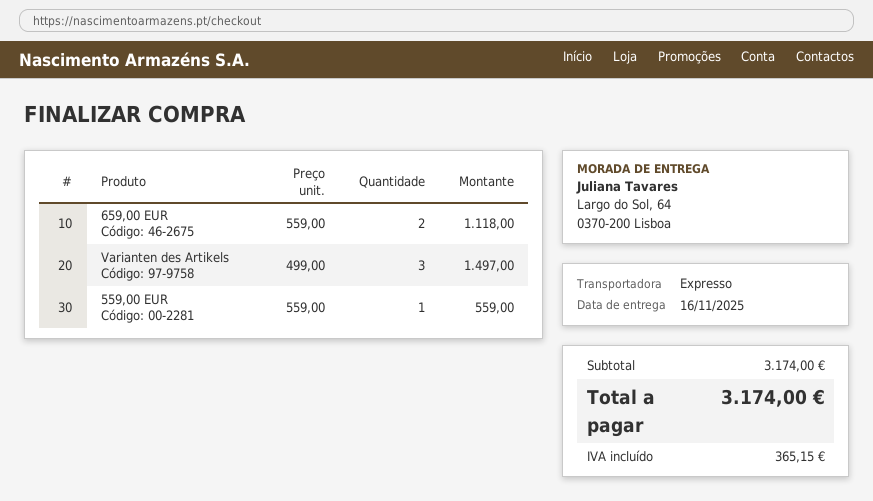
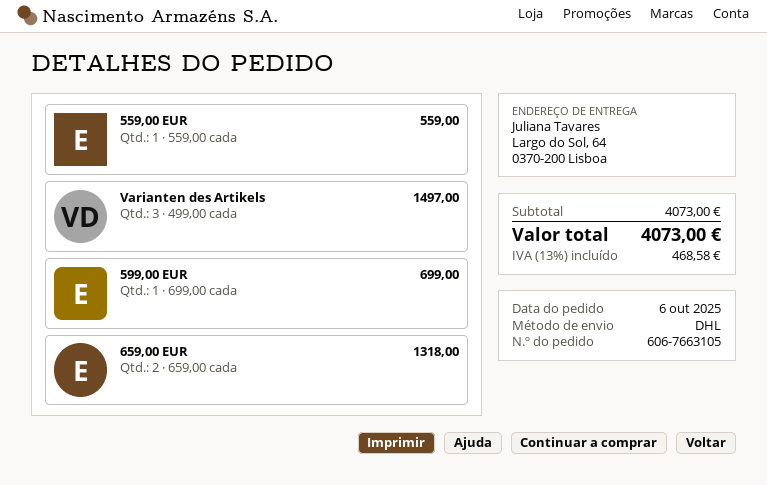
shipping method: express -> DHL
659,00 EUR: 2 x 559.00 = 1118.00 -> 2 x 659.00 = 1318.00
599,00 EUR: none -> 1 x 699.00 = 699.00
subtotal: 3174.00 -> 4073.00
tax: 365.15 -> 468.58
total: 3174.00 -> 4073.00

